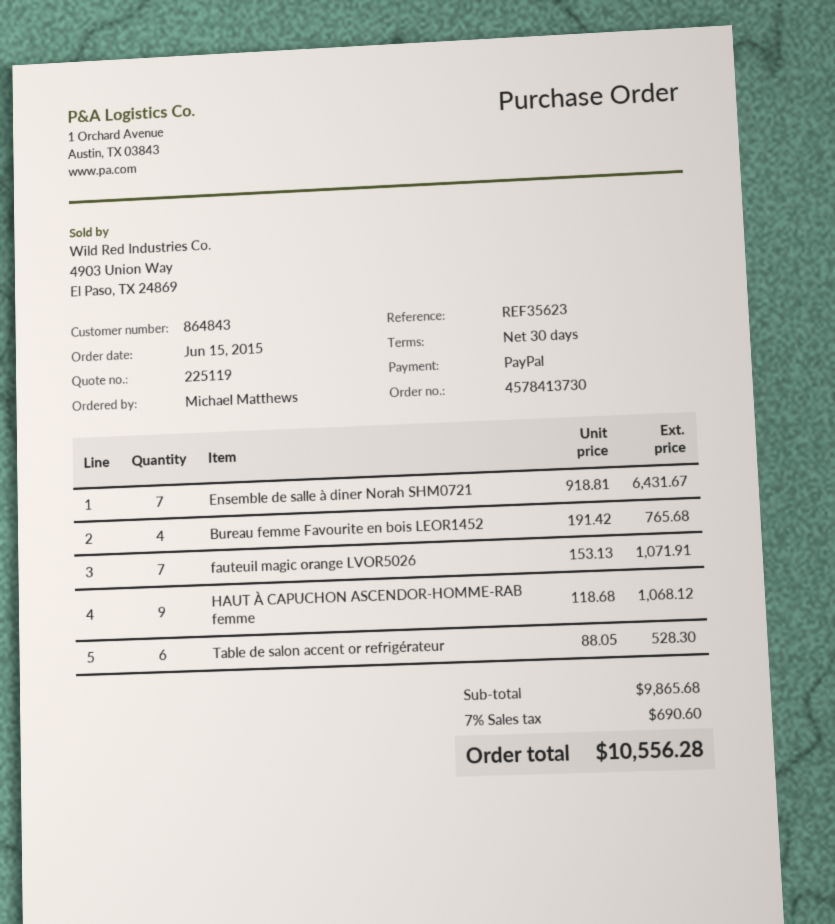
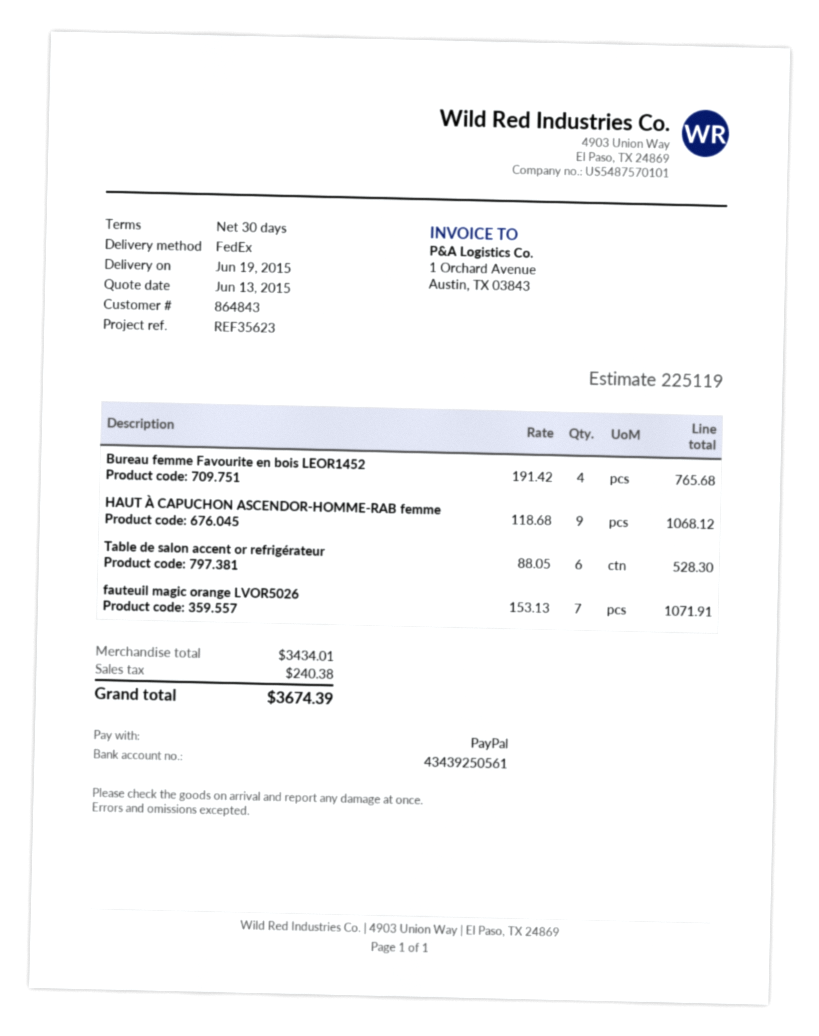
Ensemble de salle à diner Norah SHM0721: 7 x 918.81 = 6431.67 -> none
subtotal: 9865.68 -> 3434.01
tax: 690.60 -> 240.38
total: 10556.28 -> 3674.39

